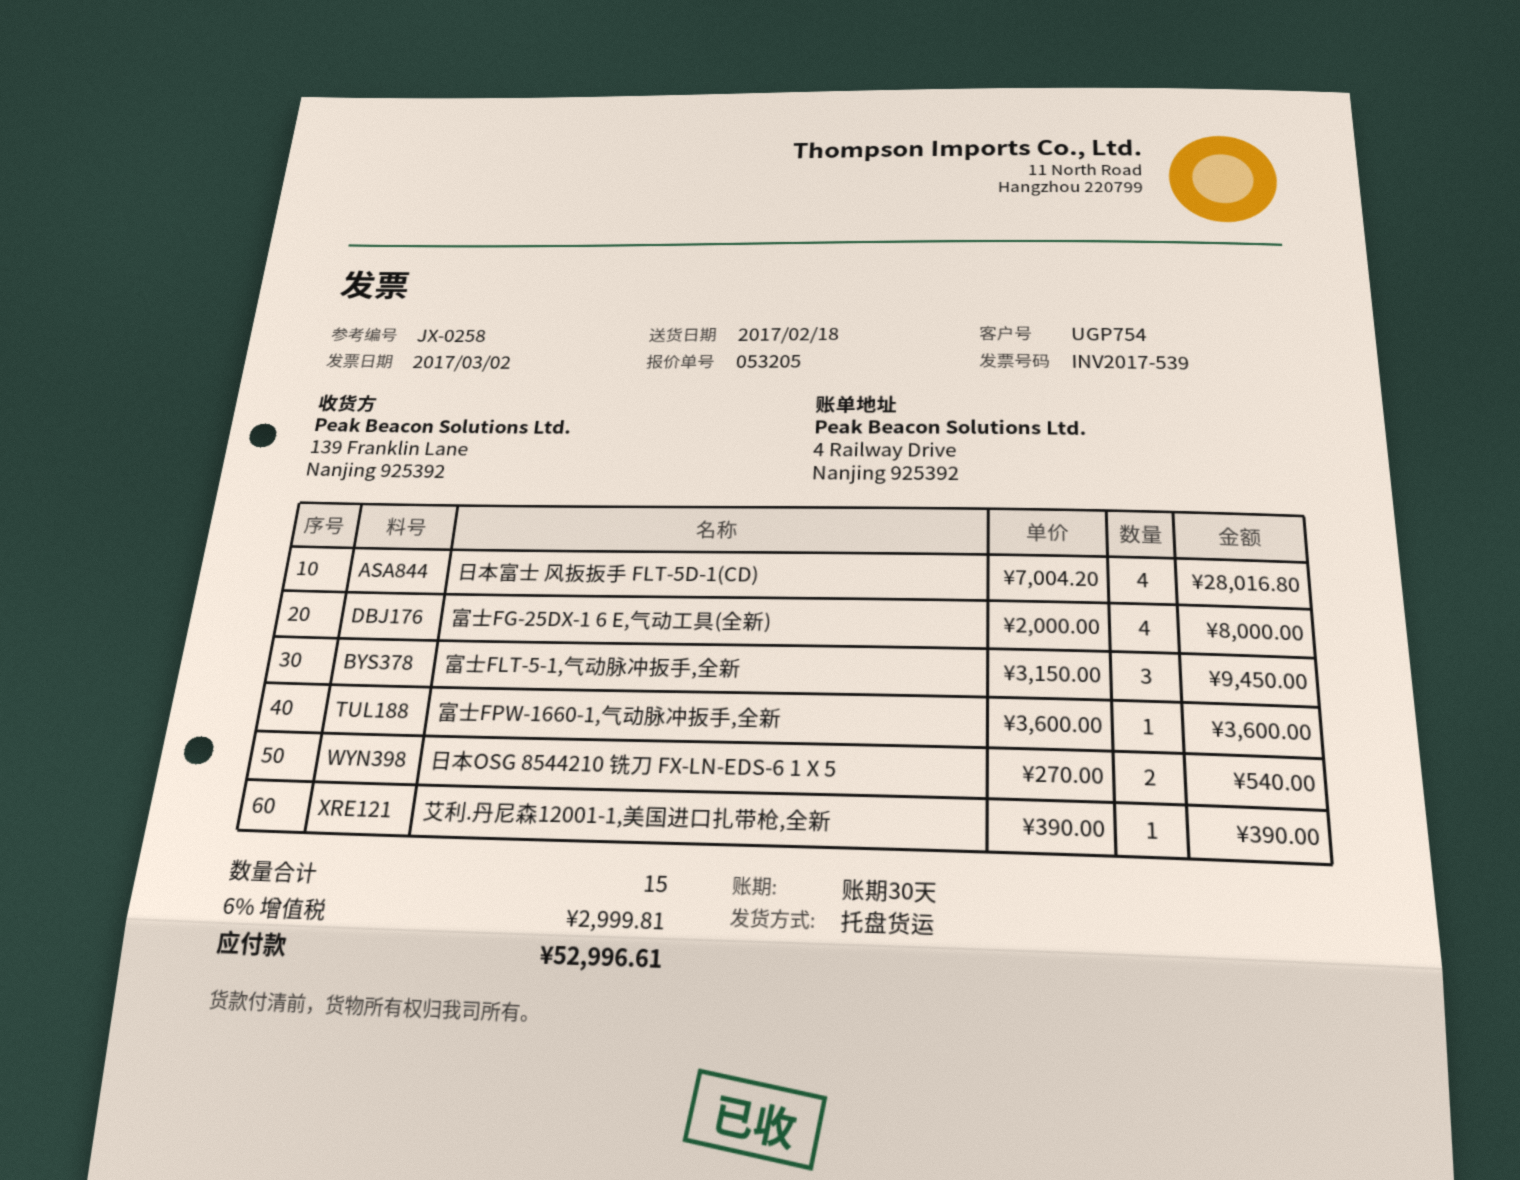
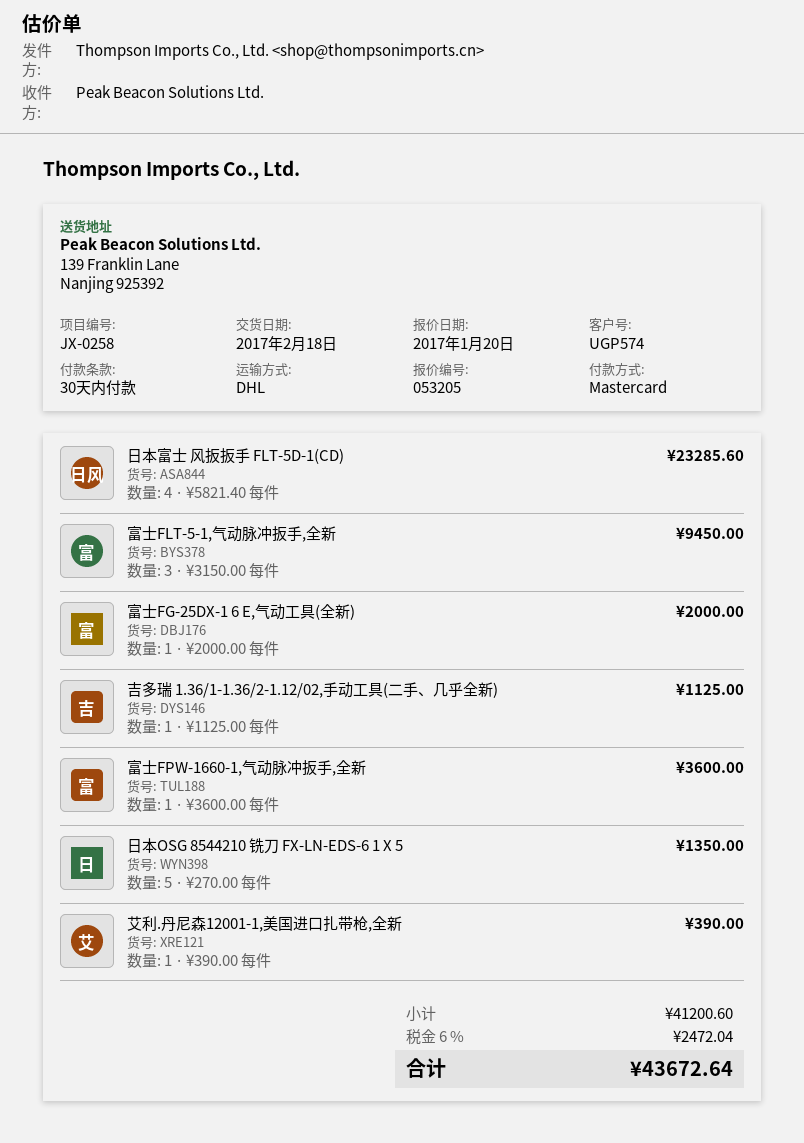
customer number: UGP754 -> UGP574
shipping method: pallet freight -> DHL
日本富士 风扳扳手 FLT-5D-1(CD): 4 x 7004.20 = 28016.80 -> 4 x 5821.40 = 23285.60
富士FG-25DX-1 6 E,气动工具(全新): 4 x 2000.00 = 8000.00 -> 1 x 2000.00 = 2000.00
日本OSG 8544210 铣刀 FX-LN-EDS-6 1 X 5: 2 x 270.00 = 540.00 -> 5 x 270.00 = 1350.00
吉多瑞 1.36/1-1.36/2-1.12/02,手动工具(二手、几乎全新): none -> 1 x 1125.00 = 1125.00
tax: 6% = 2999.81 -> 6% = 2472.04
total: 52996.61 -> 43672.64

